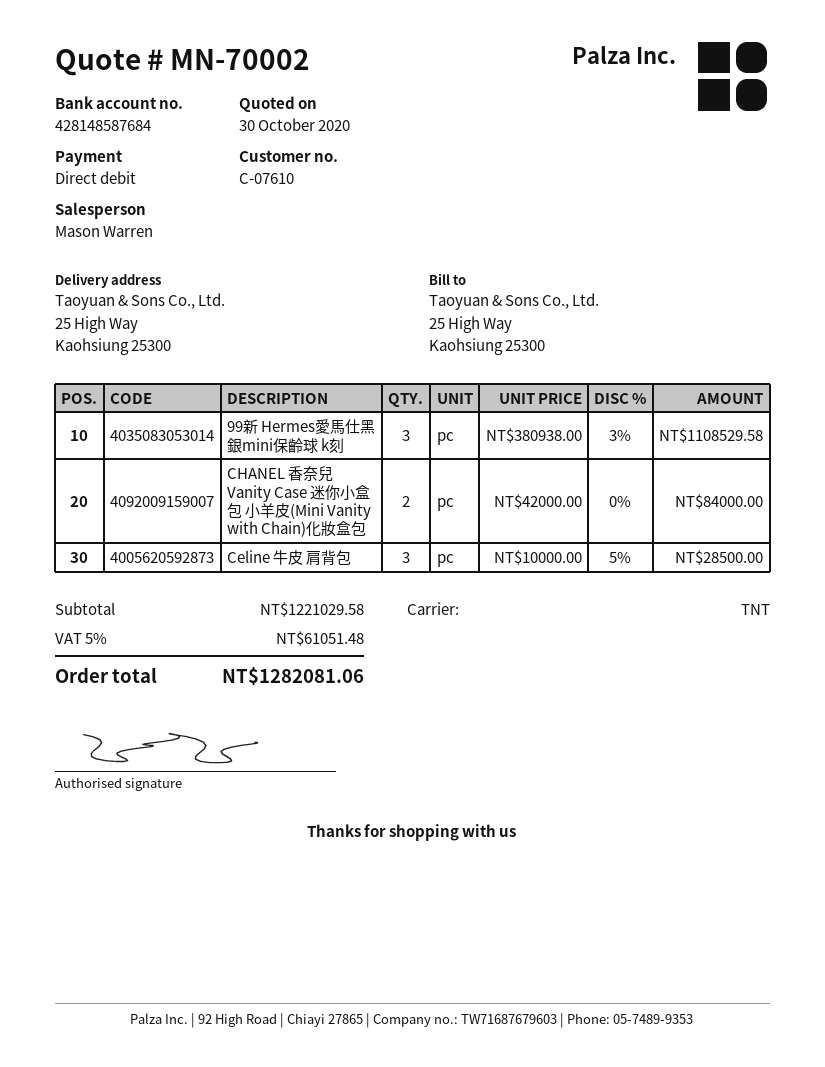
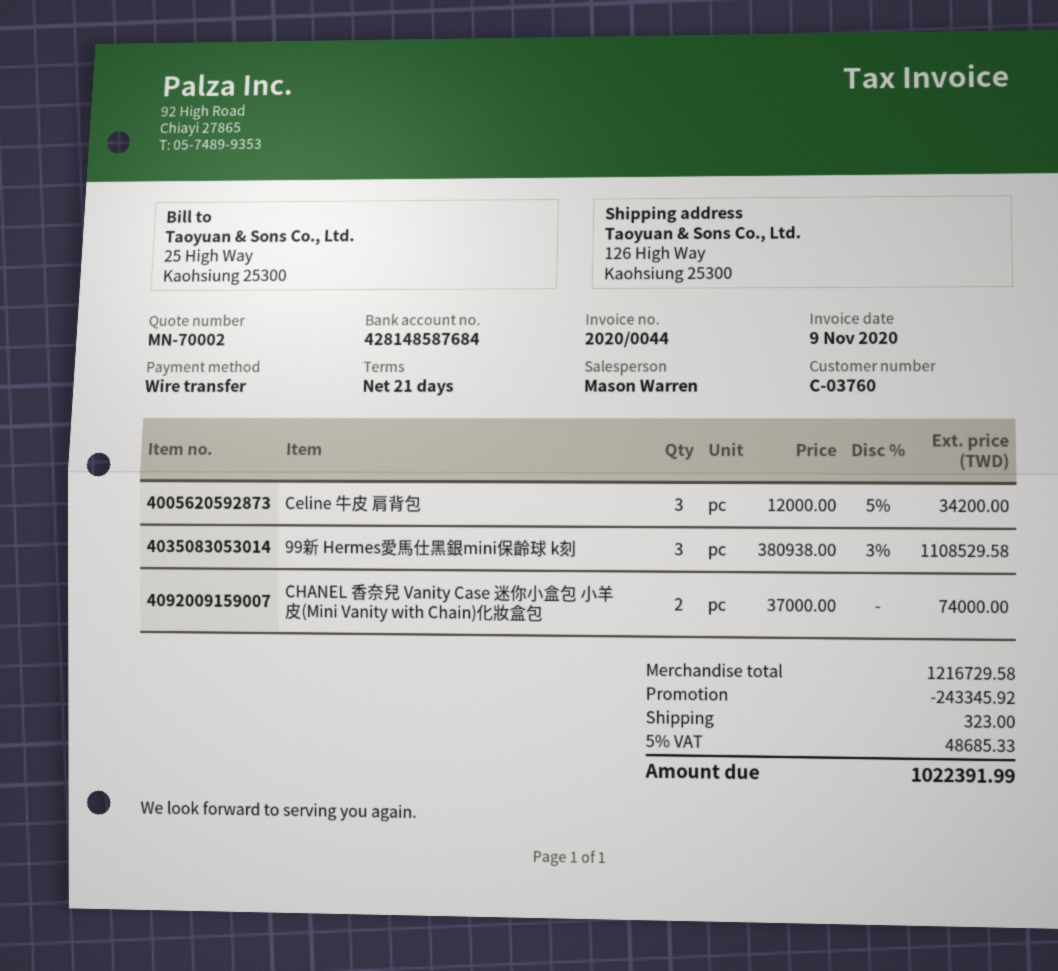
customer number: C-07610 -> C-03760
payment method: direct debit -> bank transfer
ship to: 25 High Way, Kaohsiung 25300 -> 126 High Way, Kaohsiung 25300
CHANEL 香奈兒 Vanity Case 迷你小盒包 小羊皮(Mini Vanity with Chain)化妝盒包: 2 x 42000.00 = 84000.00 -> 2 x 37000.00 = 74000.00
Celine 牛皮 肩背包: 3 x 10000.00 - 5% = 28500.00 -> 3 x 12000.00 - 5% = 34200.00
subtotal: 1221029.58 -> 1216729.58
discount: none -> 243345.92
shipping: none -> 323.00
tax: 5% = 61051.48 -> 5% = 48685.33
total: 1282081.06 -> 1022391.99

